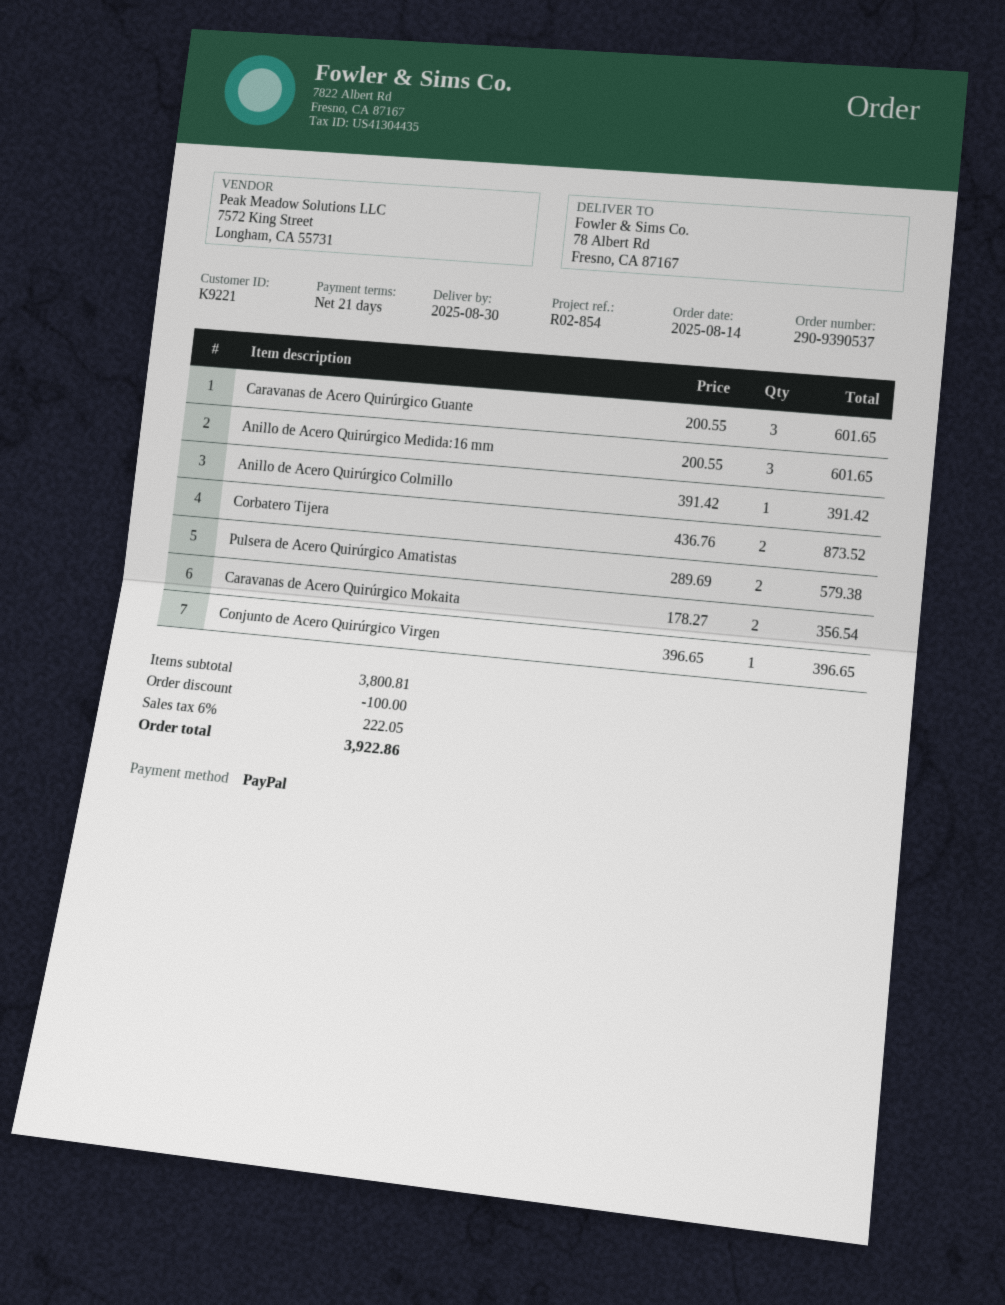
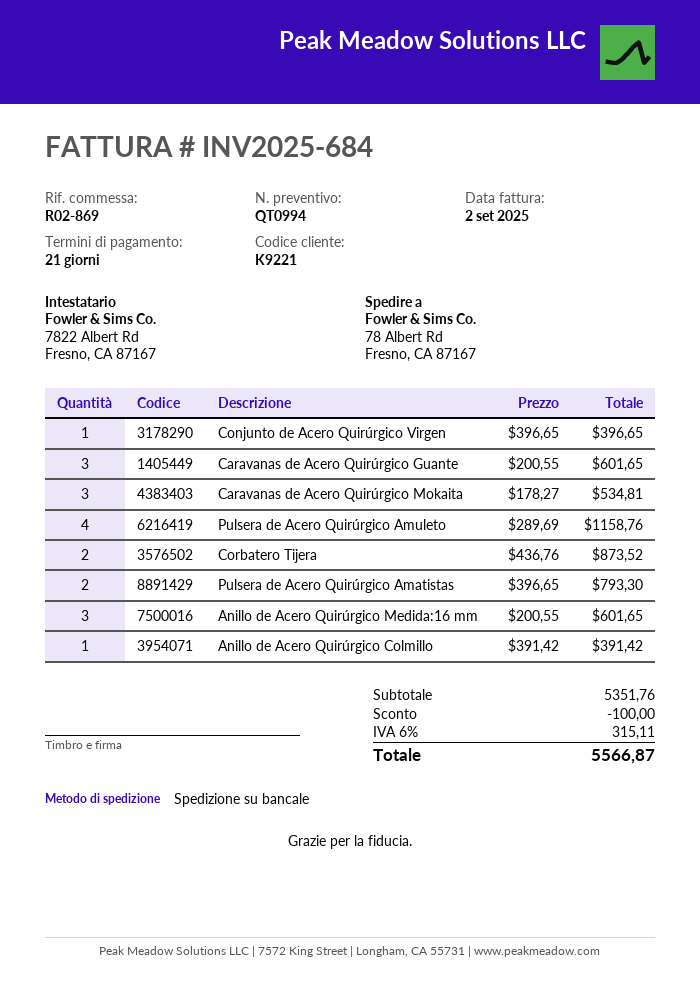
reference: R02-854 -> R02-869
Pulsera de Acero Quirúrgico Amatistas: 2 x 289.69 = 579.38 -> 2 x 396.65 = 793.30
Caravanas de Acero Quirúrgico Mokaita: 2 x 178.27 = 356.54 -> 3 x 178.27 = 534.81
Pulsera de Acero Quirúrgico Amuleto: none -> 4 x 289.69 = 1158.76
subtotal: 3800.81 -> 5351.76
tax: 6% = 222.05 -> 6% = 315.11
total: 3922.86 -> 5566.87

